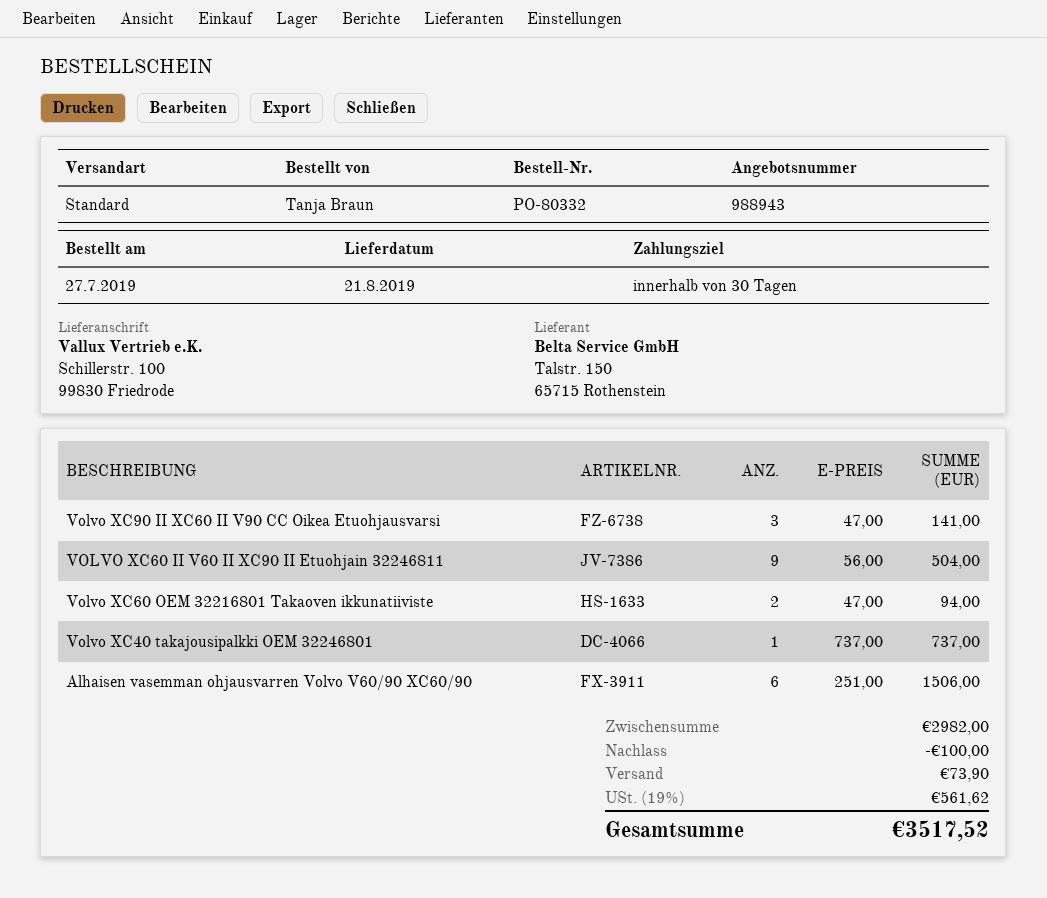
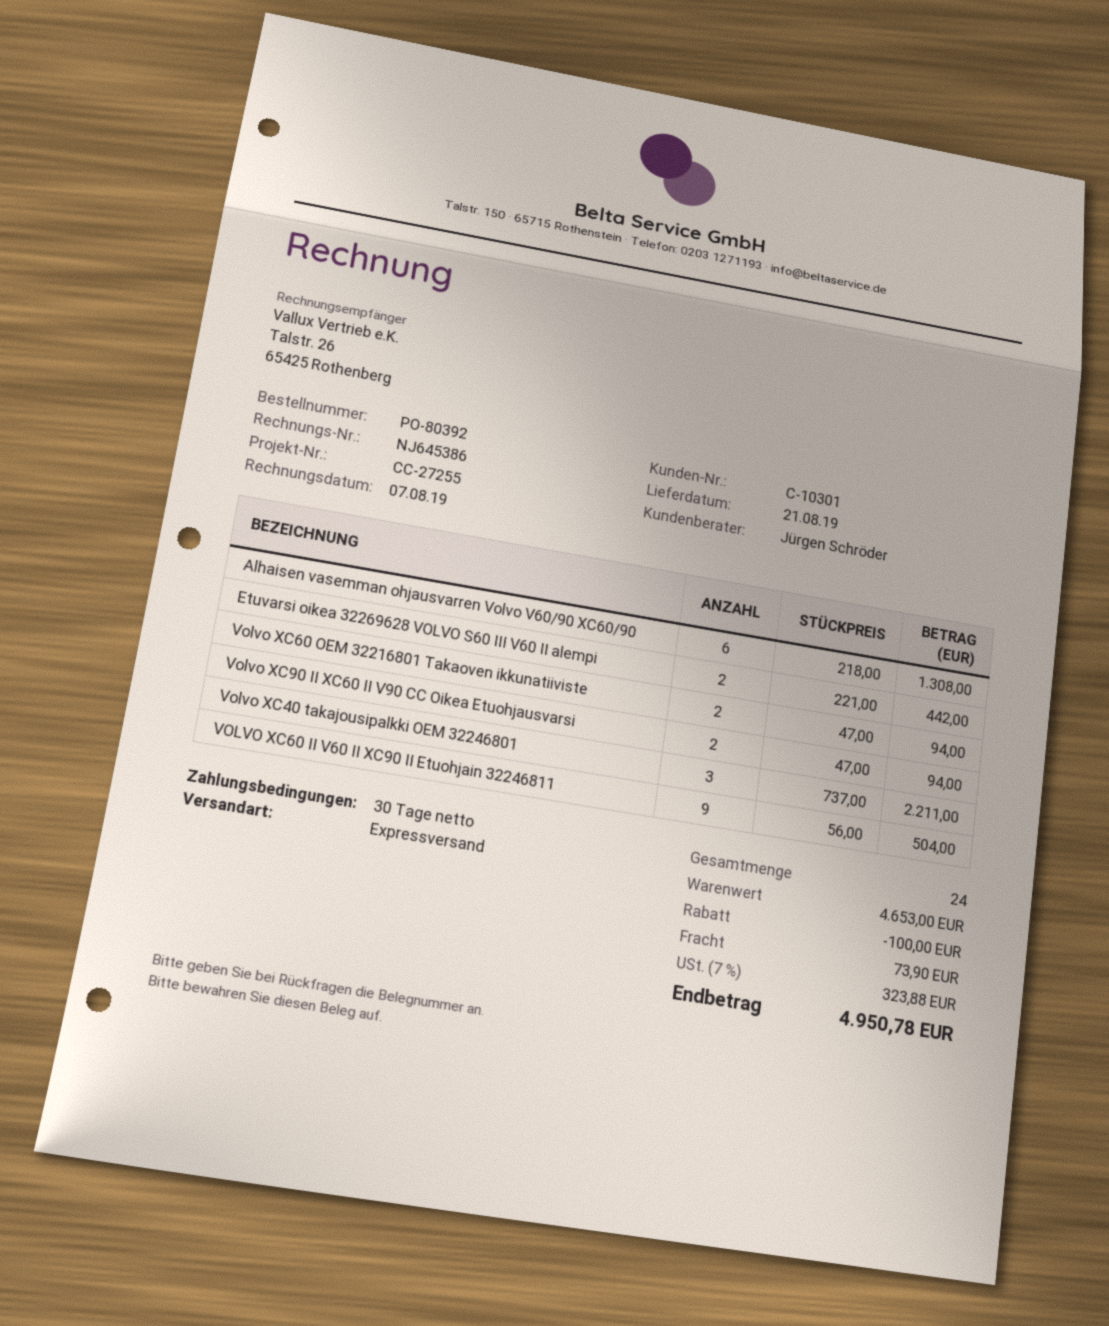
order number: PO-80332 -> PO-80392
shipping method: standard -> express
Volvo XC90 II XC60 II V90 CC Oikea Etuohjausvarsi: 3 x 47.00 = 141.00 -> 2 x 47.00 = 94.00
Volvo XC40 takajousipalkki OEM 32246801: 1 x 737.00 = 737.00 -> 3 x 737.00 = 2211.00
Alhaisen vasemman ohjausvarren Volvo V60/90 XC60/90: 6 x 251.00 = 1506.00 -> 6 x 218.00 = 1308.00
Etuvarsi oikea 32269628 VOLVO S60 III V60 II alempi: none -> 2 x 221.00 = 442.00
subtotal: 2982.00 -> 4653.00
tax: 19% = 561.62 -> 7% = 323.88
total: 3517.52 -> 4950.78

